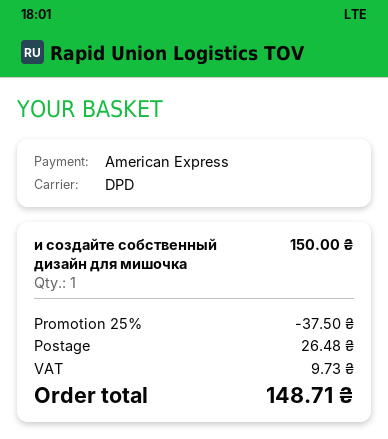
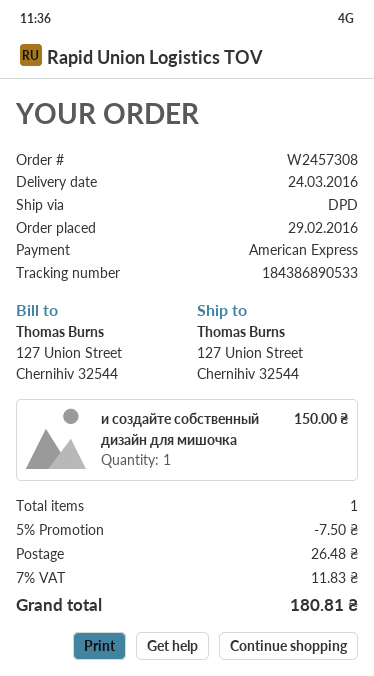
discount: 25% = 37.50 -> 5% = 7.50
tax: 9.73 -> 11.83
total: 148.71 -> 180.81

